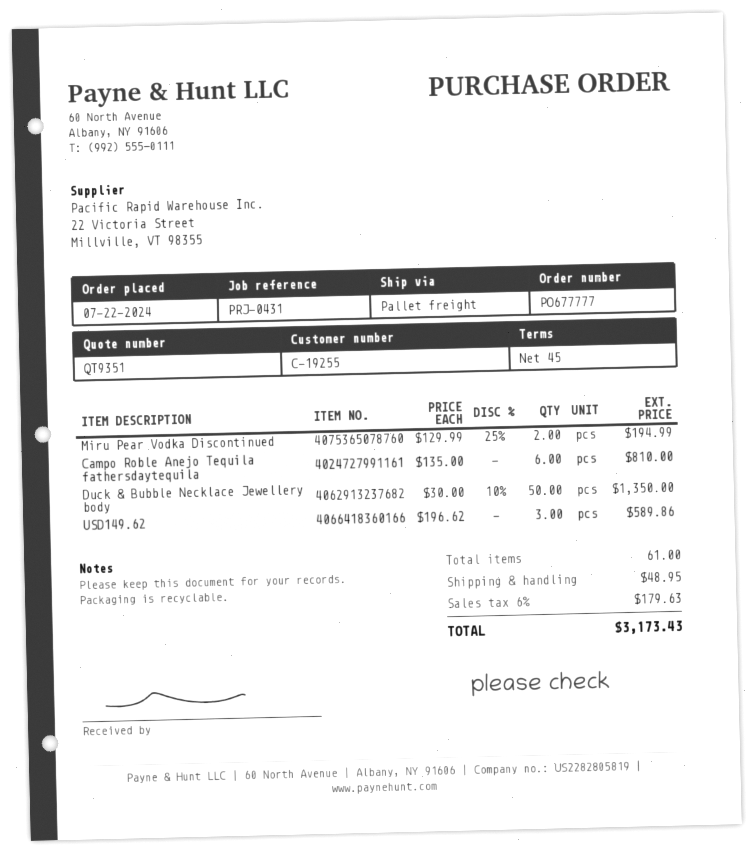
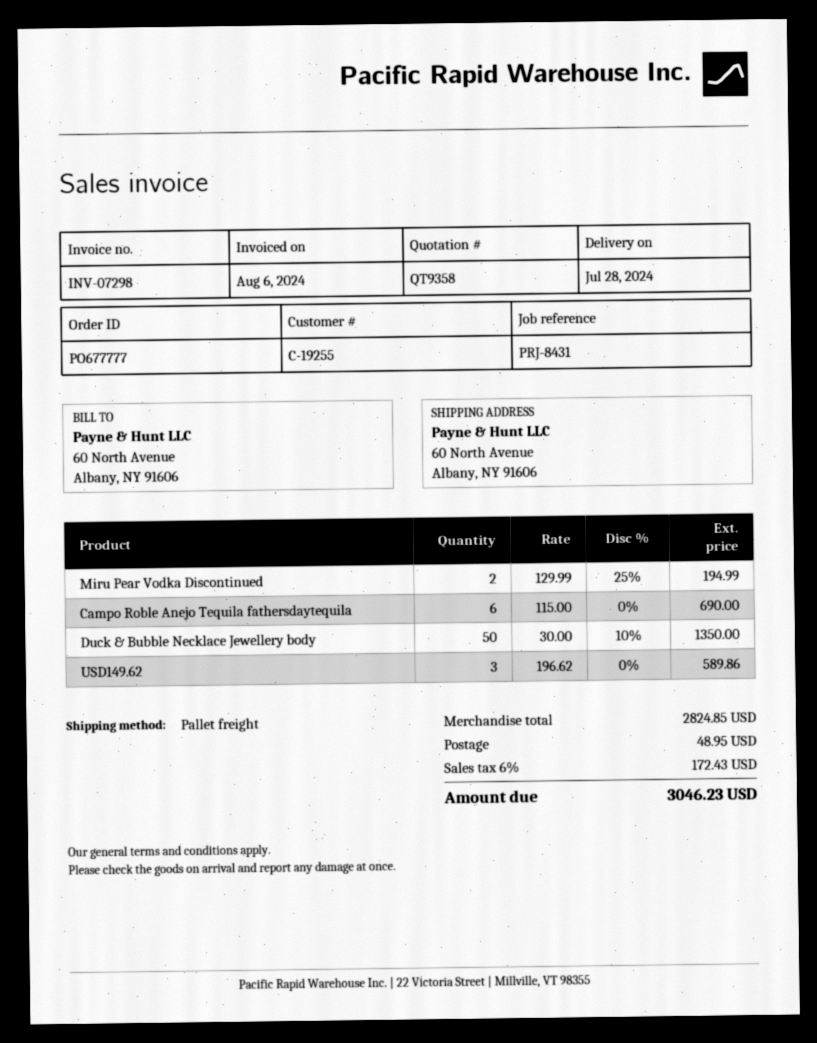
quote number: QT9351 -> QT9358
reference: PRJ-0431 -> PRJ-8431
Campo Roble Anejo Tequila fathersdaytequila: 6 x 135.00 = 810.00 -> 6 x 115.00 = 690.00
tax: 6% = 179.63 -> 6% = 172.43
total: 3173.43 -> 3046.23

